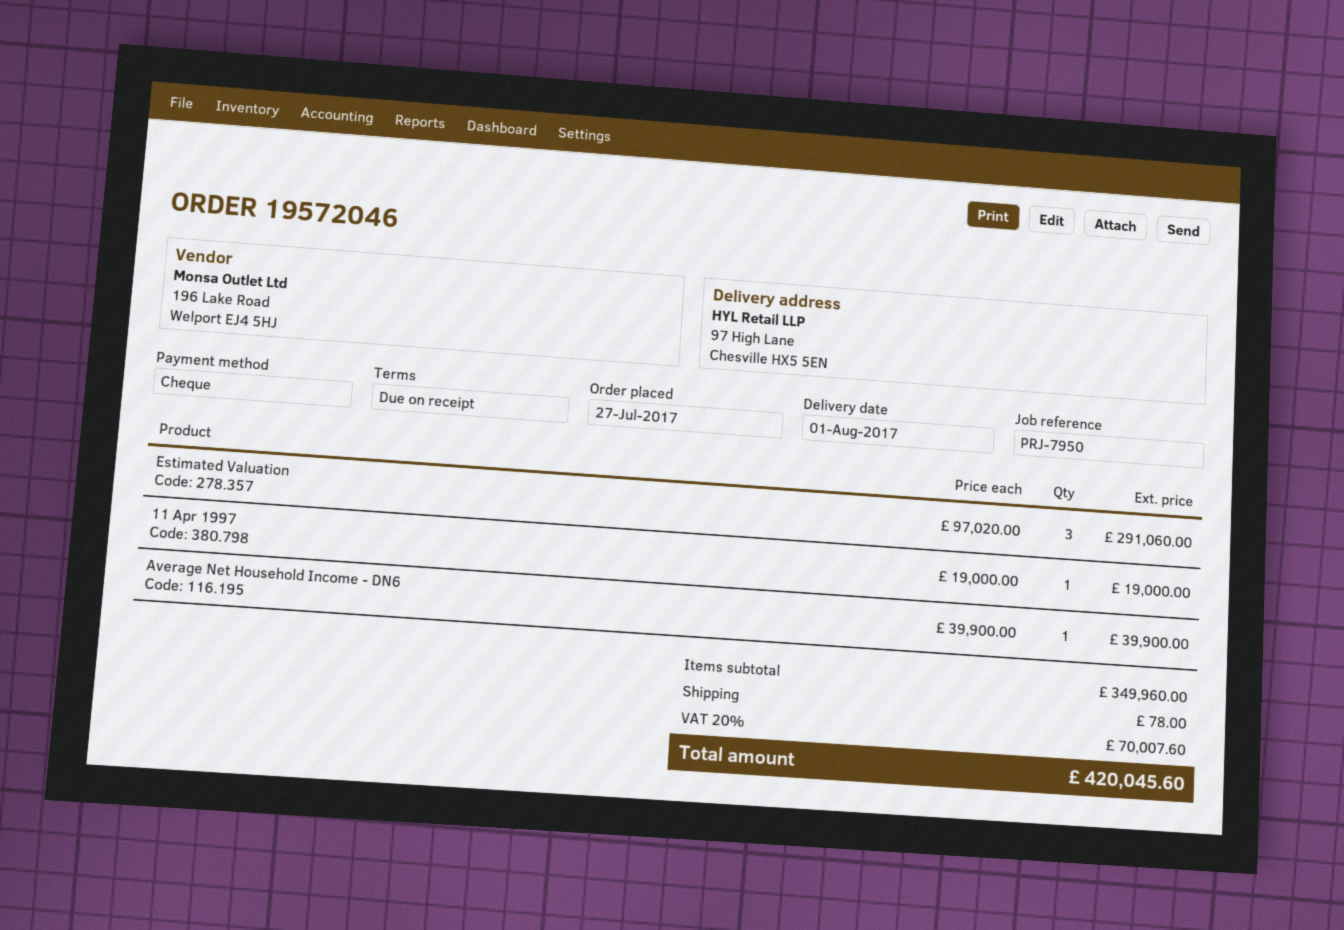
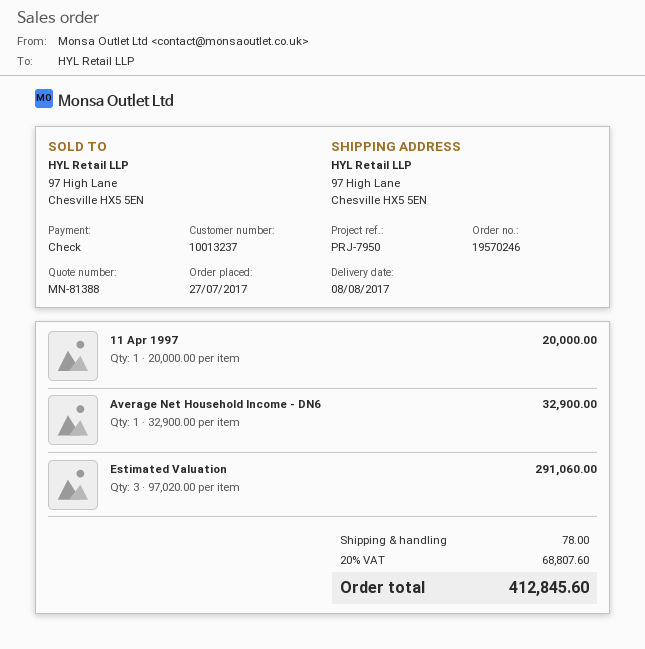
order number: 19572046 -> 19570246
delivery date: 2017-08-01 -> 2017-08-08
11 Apr 1997: 1 x 19000.00 = 19000.00 -> 1 x 20000.00 = 20000.00
Average Net Household Income - DN6: 1 x 39900.00 = 39900.00 -> 1 x 32900.00 = 32900.00
tax: 20% = 70007.60 -> 20% = 68807.60
total: 420045.60 -> 412845.60

